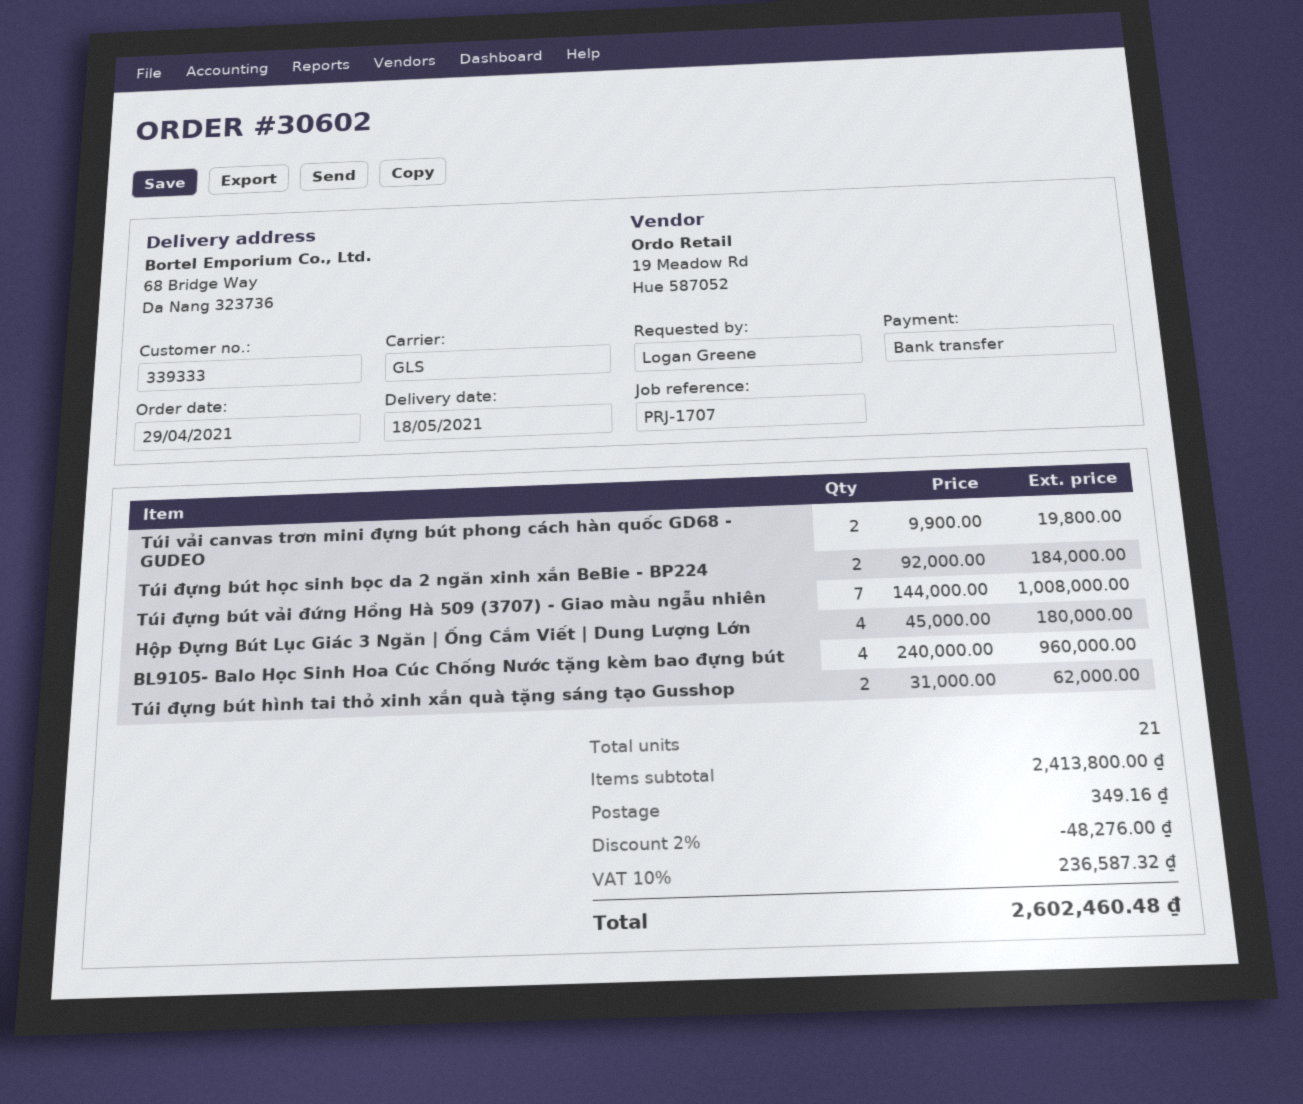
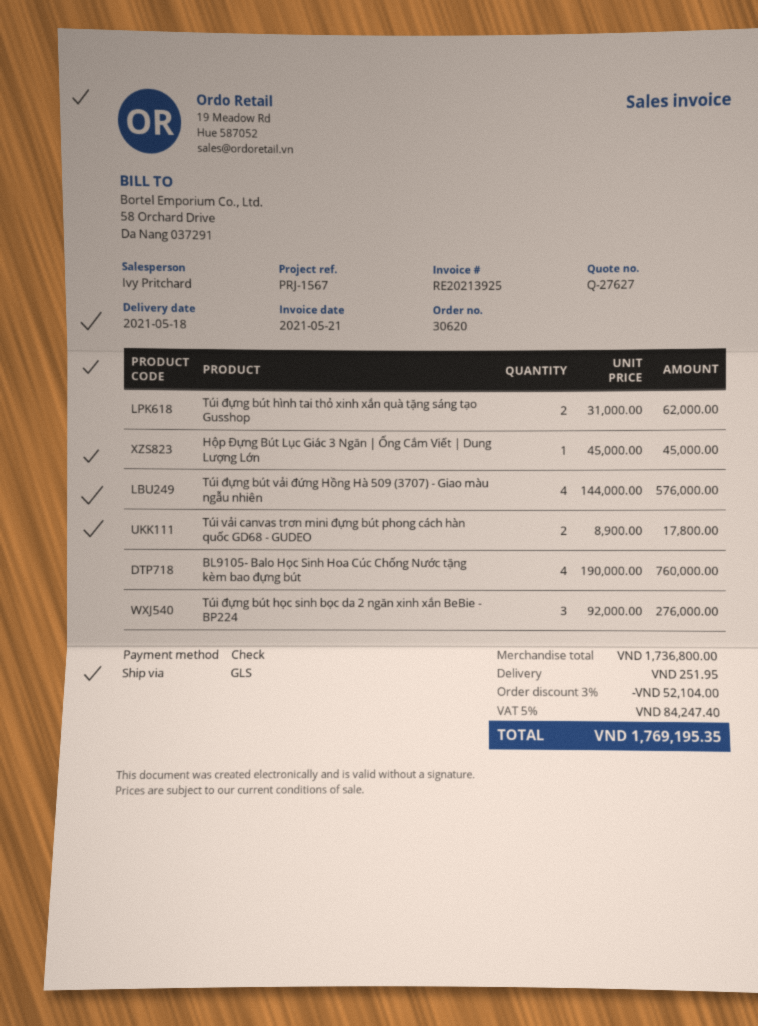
order number: 30602 -> 30620
reference: PRJ-1707 -> PRJ-1567
payment method: bank transfer -> cheque
Túi vải canvas trơn mini đựng bút phong cách hàn quốc GD68 - GUDEO: 2 x 9900.00 = 19800.00 -> 2 x 8900.00 = 17800.00
Túi đựng bút học sinh bọc da 2 ngăn xinh xắn BeBie - BP224: 2 x 92000.00 = 184000.00 -> 3 x 92000.00 = 276000.00
Túi đựng bút vải đứng Hồng Hà 509 (3707) - Giao màu ngẫu nhiên: 7 x 144000.00 = 1008000.00 -> 4 x 144000.00 = 576000.00
Hộp Đựng Bút Lục Giác 3 Ngăn | Ống Cắm Viết | Dung Lượng Lớn: 4 x 45000.00 = 180000.00 -> 1 x 45000.00 = 45000.00
BL9105- Balo Học Sinh Hoa Cúc Chống Nước tặng kèm bao đựng bút: 4 x 240000.00 = 960000.00 -> 4 x 190000.00 = 760000.00
subtotal: 2413800.00 -> 1736800.00
discount: 2% = 48276.00 -> 3% = 52104.00
shipping: 349.16 -> 251.95
tax: 10% = 236587.32 -> 5% = 84247.40
total: 2602460.48 -> 1769195.35

